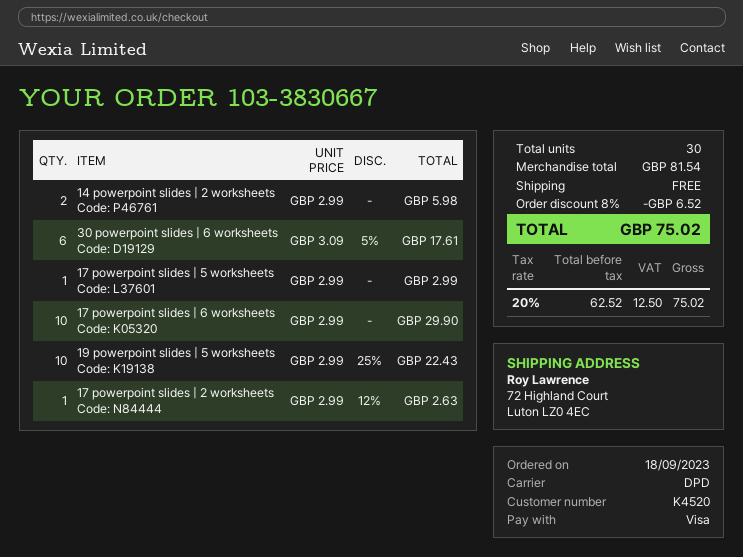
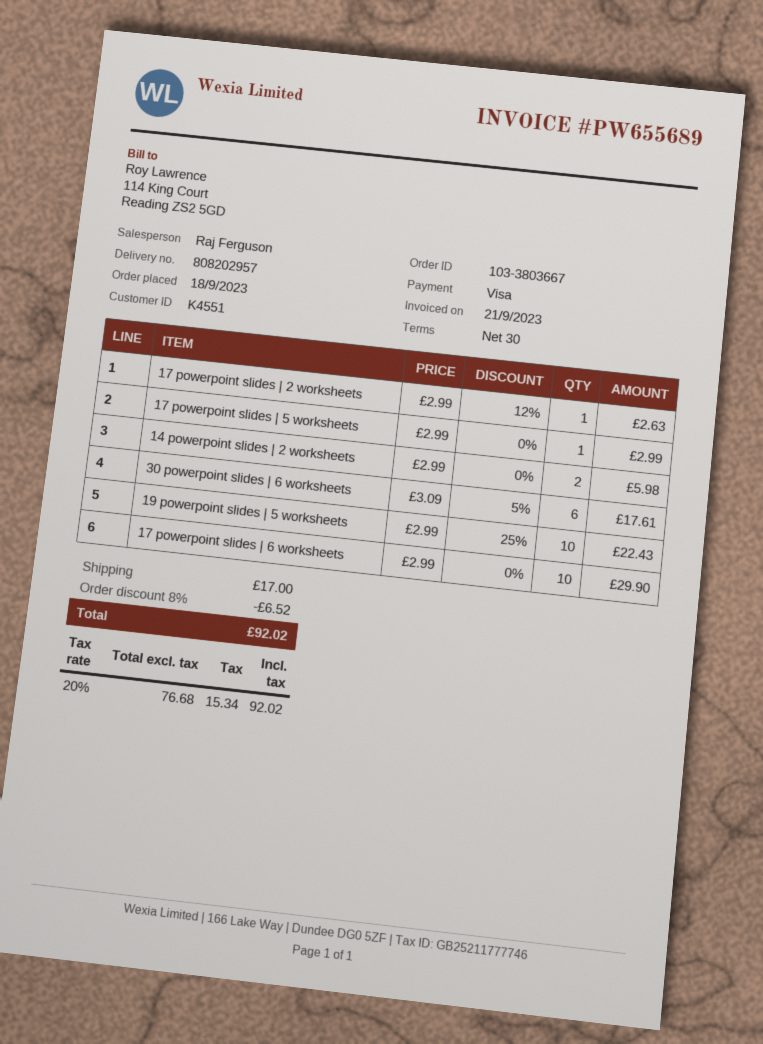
order number: 103-3830667 -> 103-3803667
customer number: K4520 -> K4551
shipping: 0.00 -> 17.00
net: 62.52 -> 76.68
tax: 20% = 12.50 -> 20% = 15.34
total: 75.02 -> 92.02

